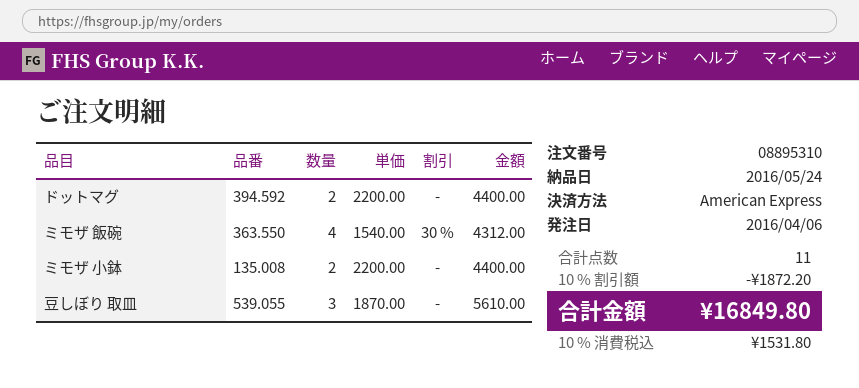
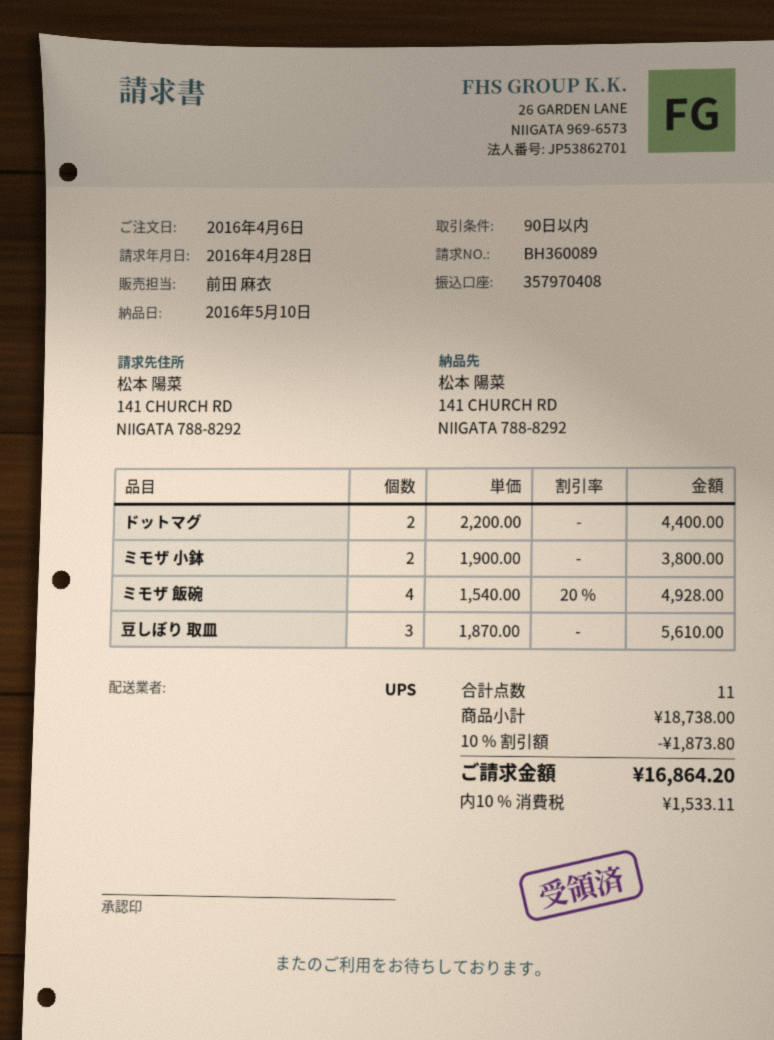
delivery date: 2016-05-24 -> 2016-05-10
ミモザ 飯碗: 4 x 1540.00 - 30% = 4312.00 -> 4 x 1540.00 - 20% = 4928.00
ミモザ 小鉢: 2 x 2200.00 = 4400.00 -> 2 x 1900.00 = 3800.00
discount: 10% = 1872.20 -> 10% = 1873.80
tax: 10% = 1531.80 -> 10% = 1533.11
total: 16849.80 -> 16864.20

